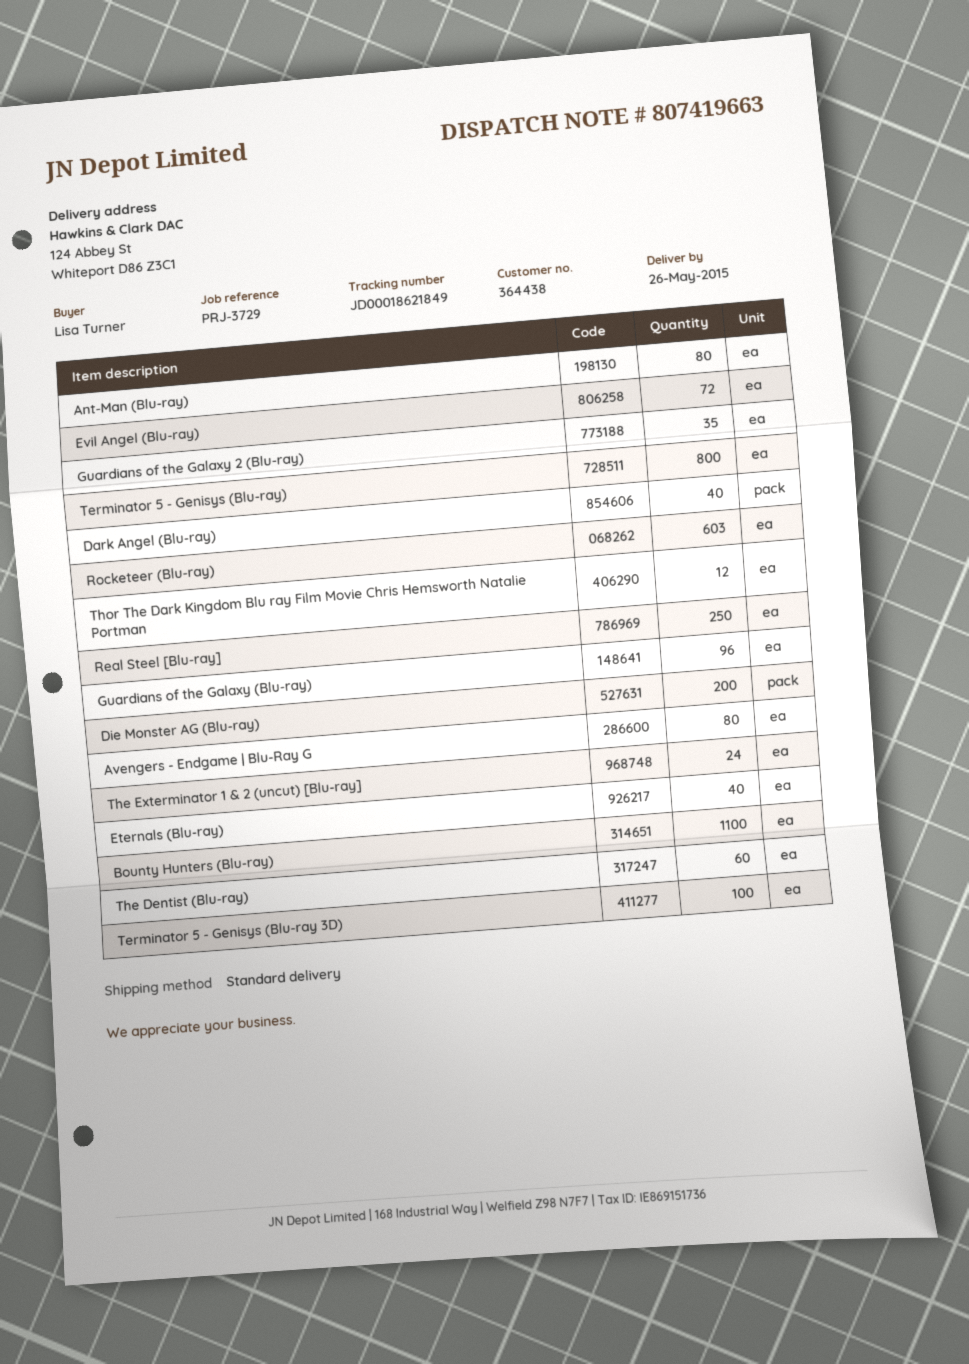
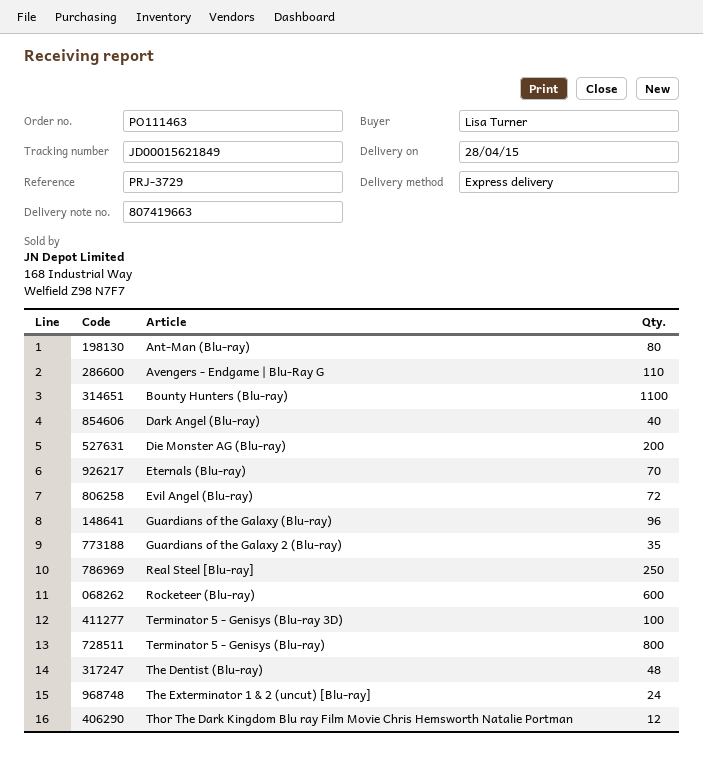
delivery date: 2015-05-26 -> 2015-04-28
shipping method: standard -> express
tracking number: JD00018621849 -> JD00015621849
Rocketeer (Blu-ray): 603 -> 600
Avengers - Endgame | Blu-Ray G: 80 -> 110
Eternals (Blu-ray): 40 -> 70
The Dentist (Blu-ray): 60 -> 48

